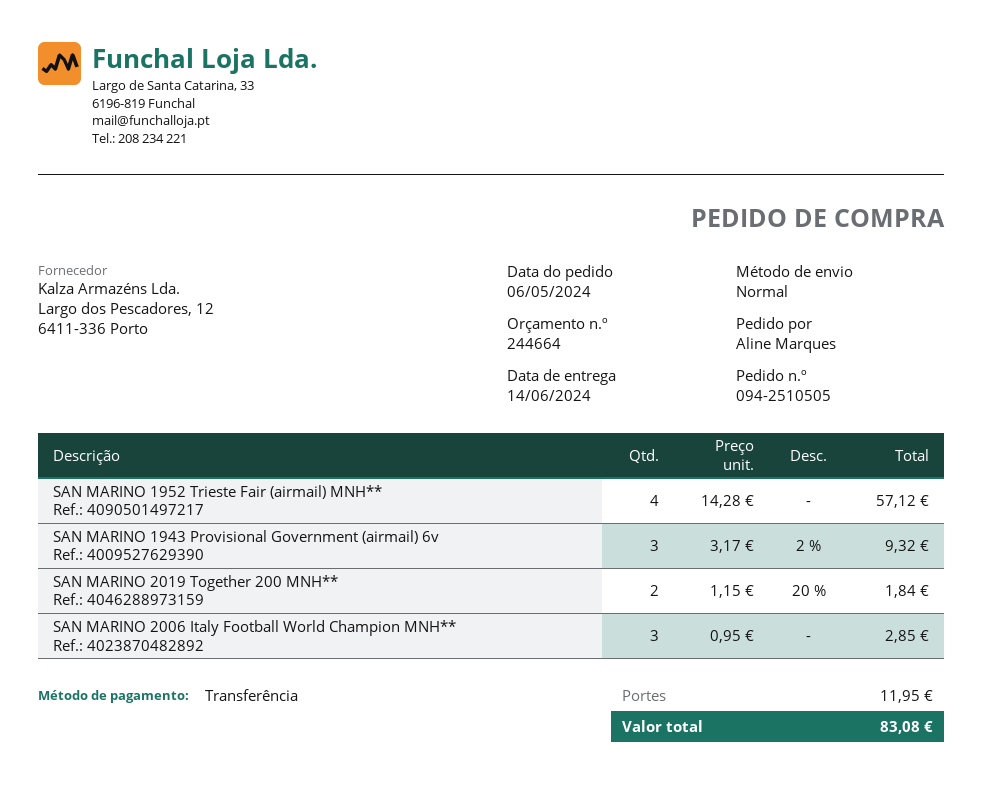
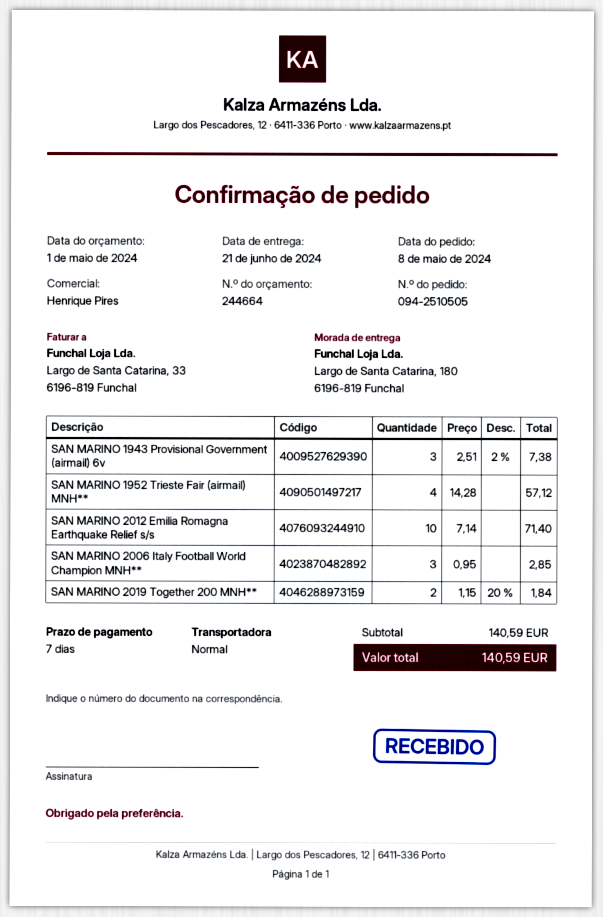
order date: 2024-05-06 -> 2024-05-08
delivery date: 2024-06-14 -> 2024-06-21
SAN MARINO 1943 Provisional Government (airmail) 6v: 3 x 3.17 - 2% = 9.32 -> 3 x 2.51 - 2% = 7.38
SAN MARINO 2012 Emilia Romagna Earthquake Relief s/s: none -> 10 x 7.14 = 71.40
shipping: 11.95 -> none
total: 83.08 -> 140.59

